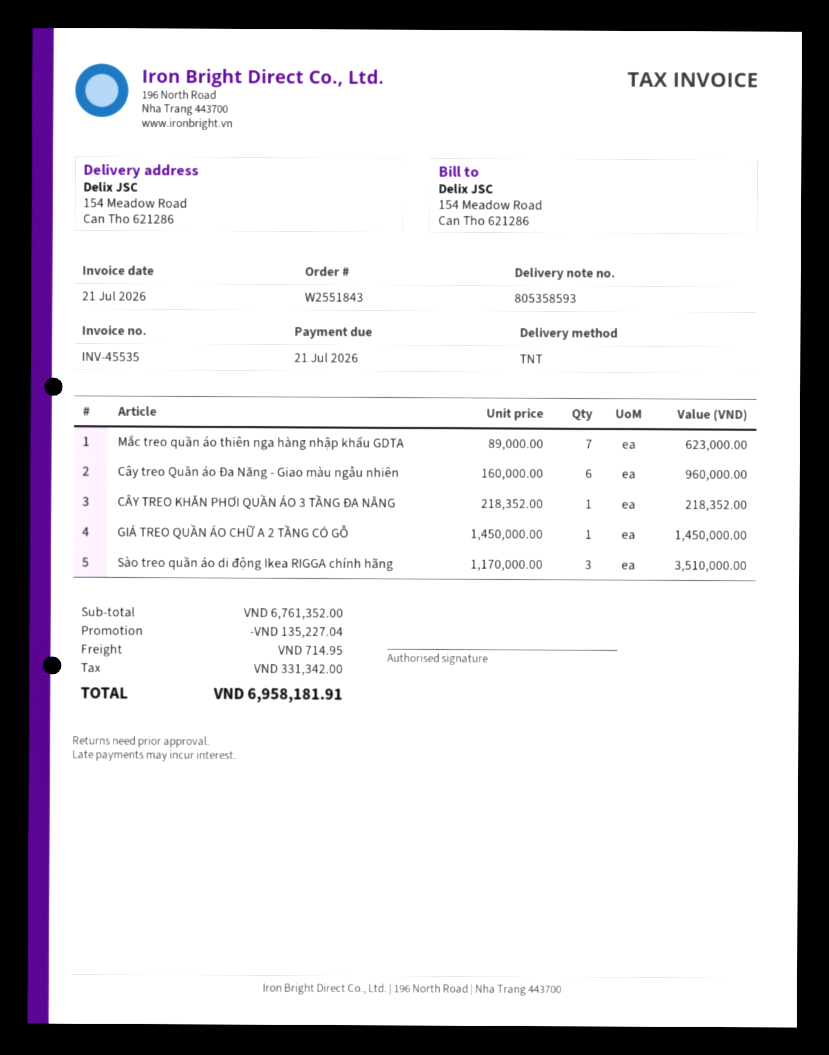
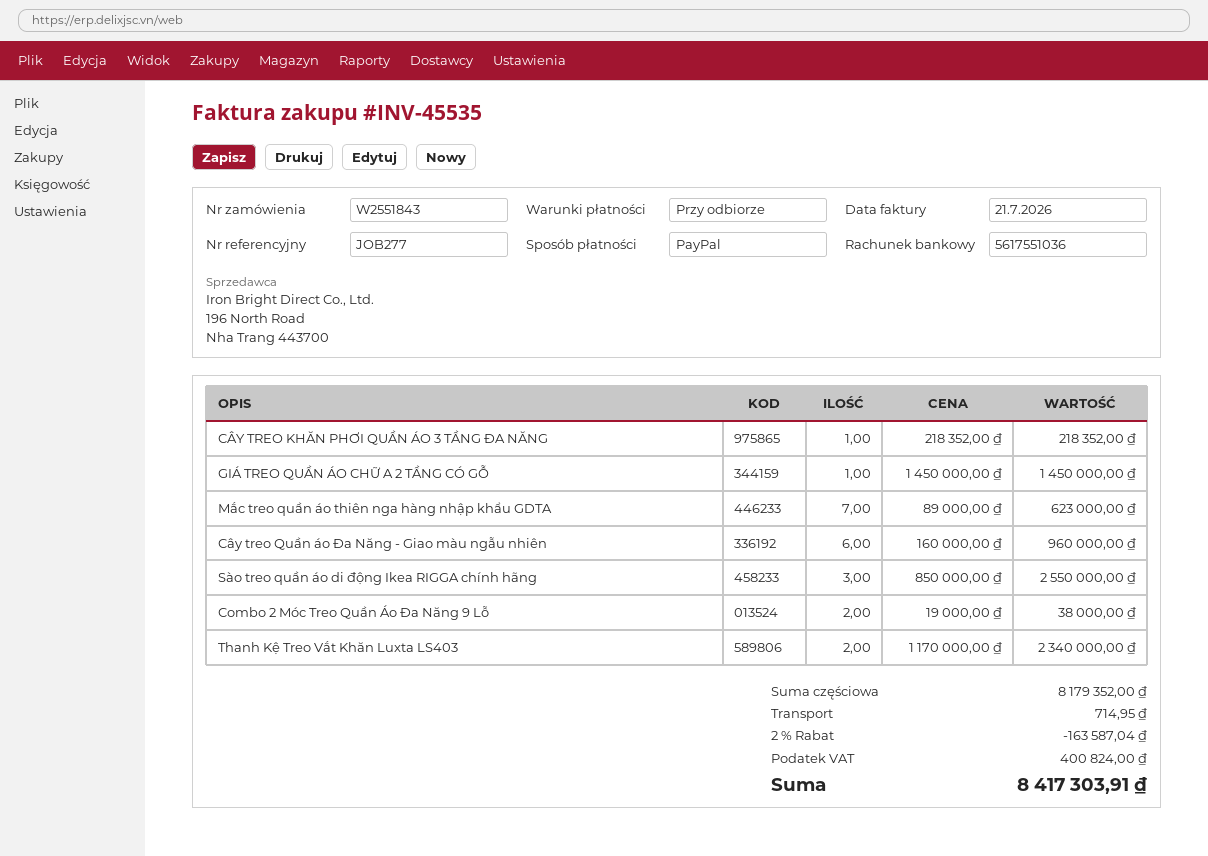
Sào treo quần áo di động Ikea RIGGA chính hãng: 3 x 1170000.00 = 3510000.00 -> 3 x 850000.00 = 2550000.00
Combo 2 Móc Treo Quần Áo Đa Năng 9 Lỗ: none -> 2 x 19000.00 = 38000.00
Thanh Kệ Treo Vắt Khăn Luxta LS403: none -> 2 x 1170000.00 = 2340000.00
subtotal: 6761352.00 -> 8179352.00
discount: 135227.04 -> 163587.04
tax: 331342.00 -> 400824.00
total: 6958181.91 -> 8417303.91

